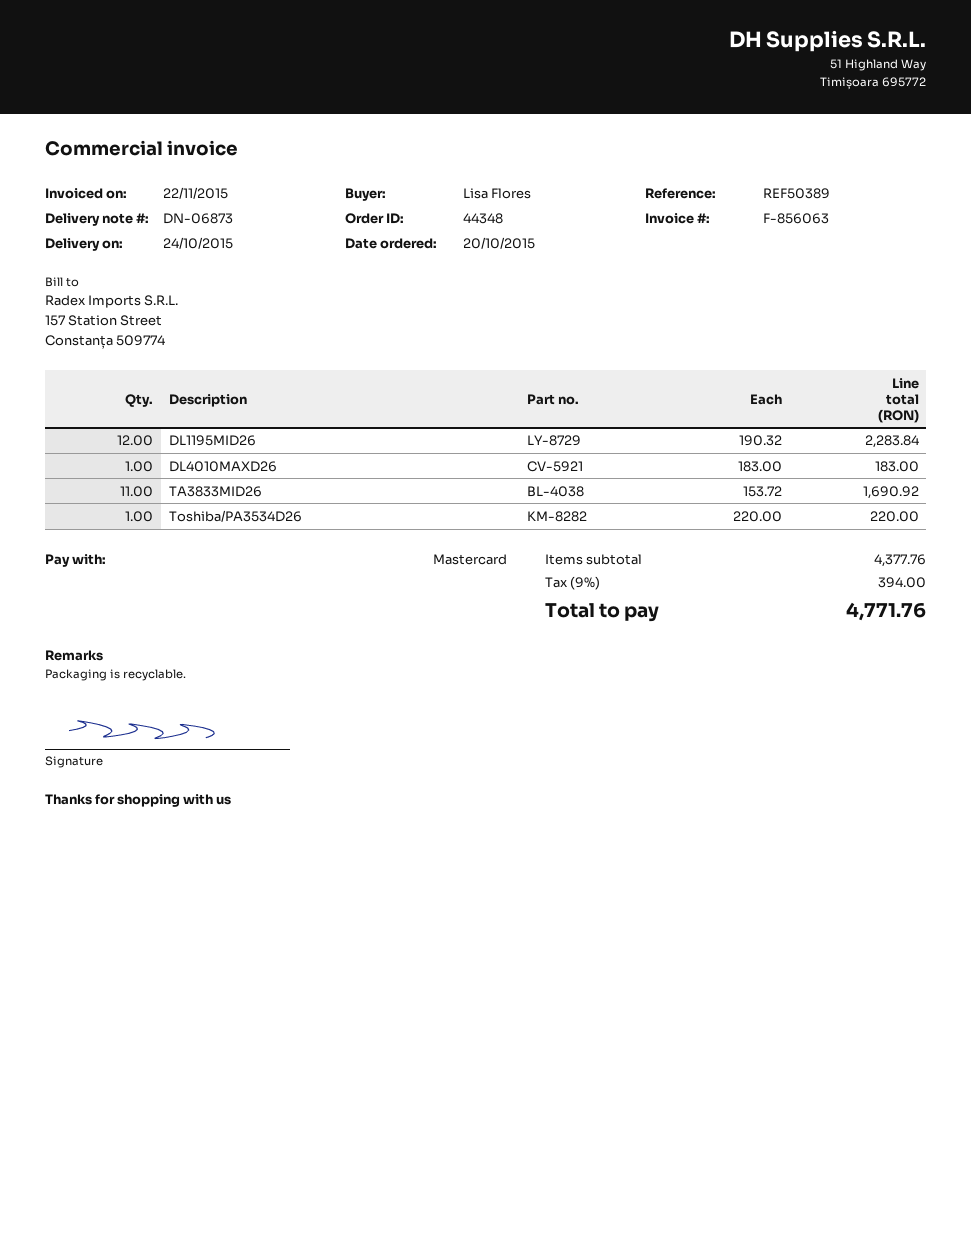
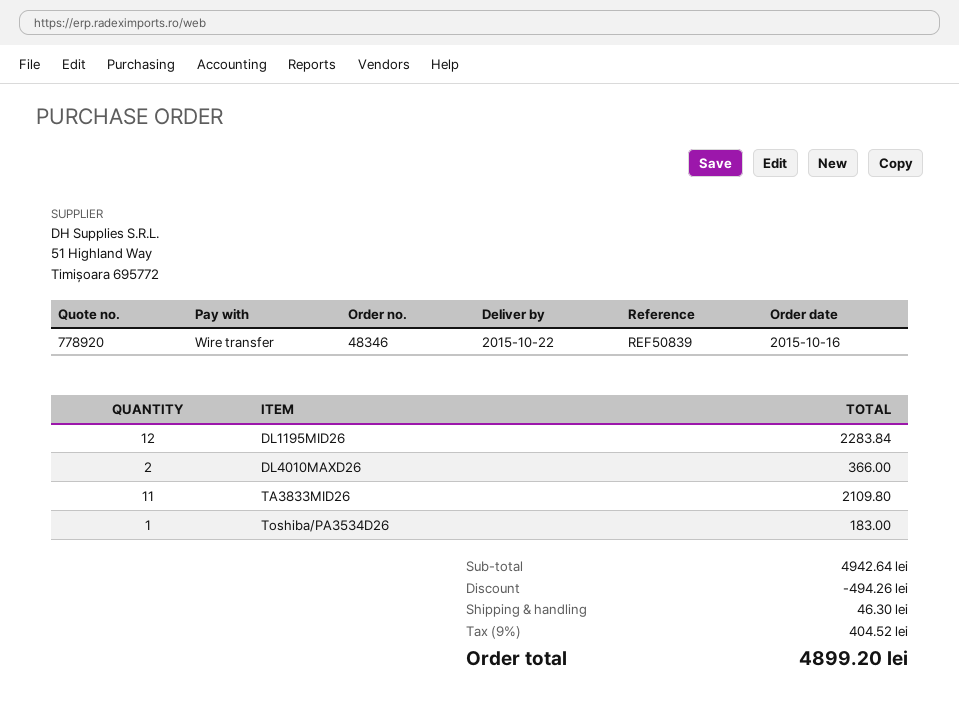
order number: 44348 -> 48346
order date: 2015-10-20 -> 2015-10-16
delivery date: 2015-10-24 -> 2015-10-22
reference: REF50389 -> REF50839
payment method: Mastercard -> bank transfer
DL4010MAXD26: 1 for 183.00 -> 2 for 366.00
TA3833MID26: 11 for 1690.92 -> 11 for 2109.80
Toshiba/PA3534D26: 1 for 220.00 -> 1 for 183.00
subtotal: 4377.76 -> 4942.64
discount: none -> 494.26
shipping: none -> 46.30
tax: 9% = 394.00 -> 9% = 404.52
total: 4771.76 -> 4899.20

